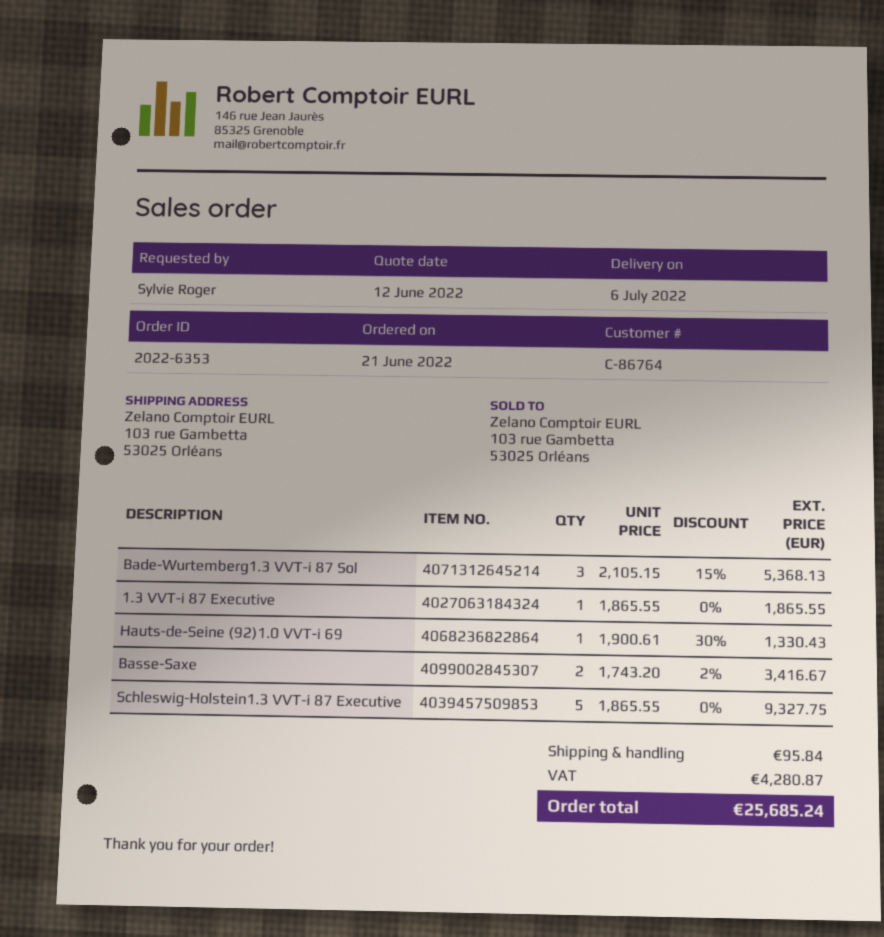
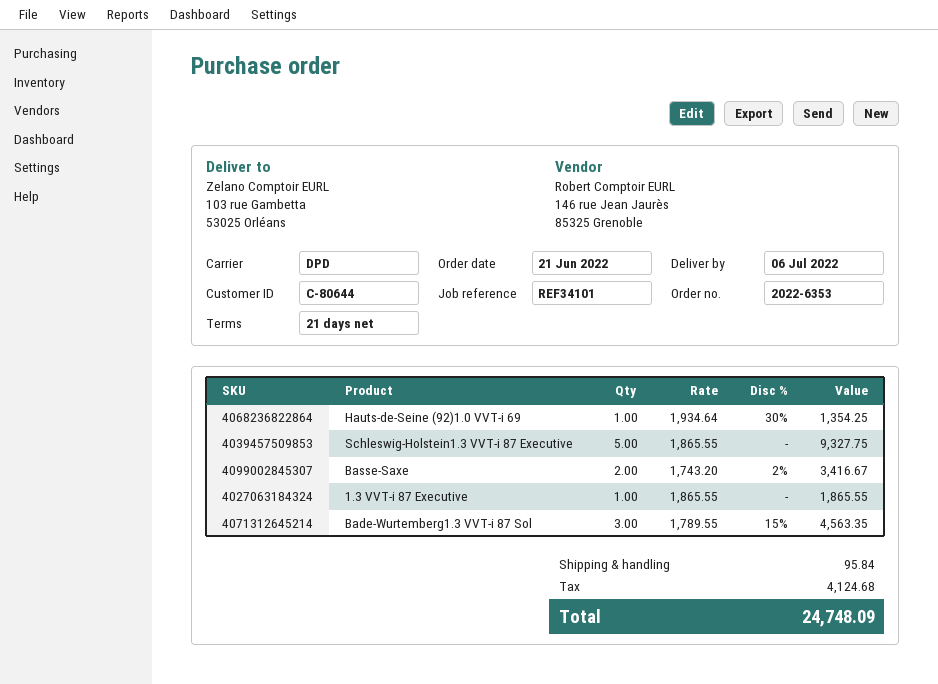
customer number: C-86764 -> C-80644
Bade-Wurtemberg1.3 VVT-i 87 Sol: 3 x 2105.15 - 15% = 5368.13 -> 3 x 1789.55 - 15% = 4563.35
Hauts-de-Seine (92)1.0 VVT-i 69: 1 x 1900.61 - 30% = 1330.43 -> 1 x 1934.64 - 30% = 1354.25
tax: 4280.87 -> 4124.68
total: 25685.24 -> 24748.09

